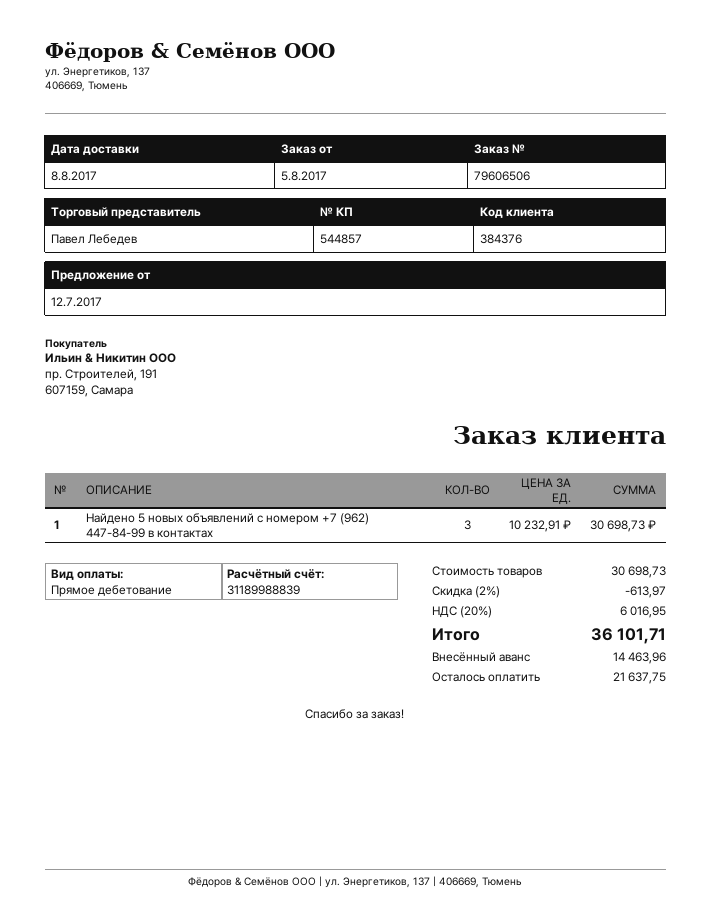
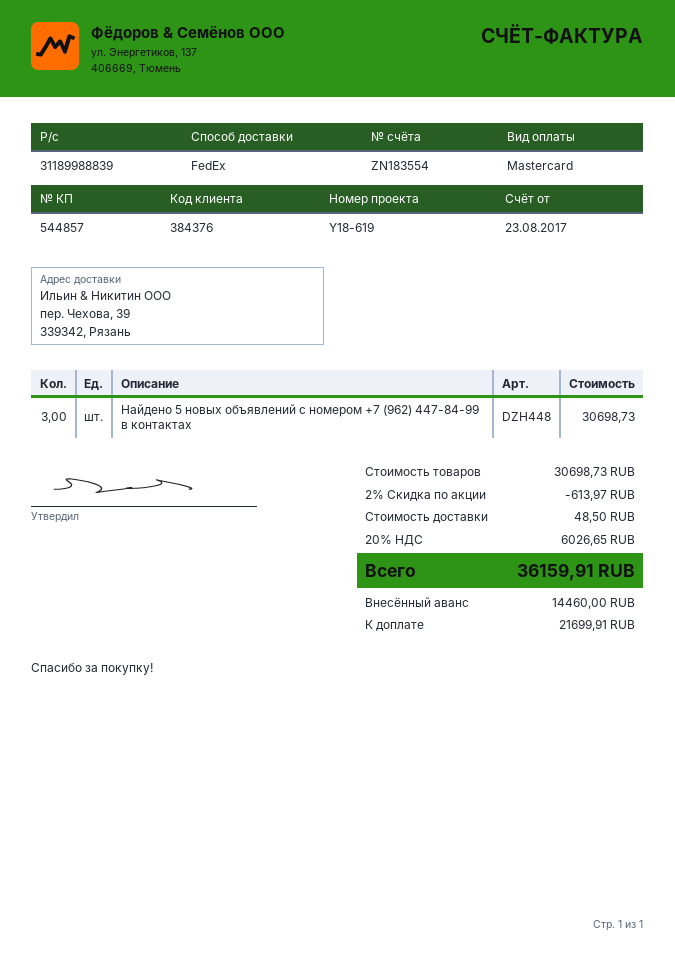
payment method: direct debit -> Mastercard
shipping: none -> 48.50
tax: 20% = 6016.95 -> 20% = 6026.65
total: 36101.71 -> 36159.91
deposit: 14463.96 -> 14460.00
balance: 21637.75 -> 21699.91

